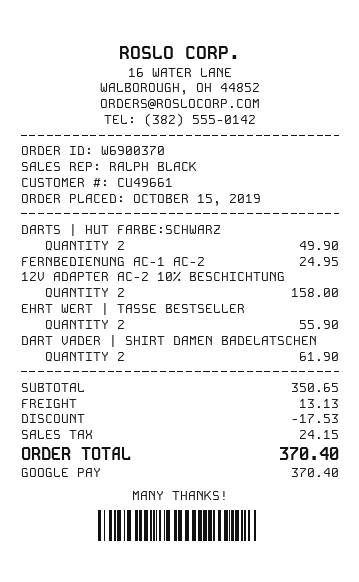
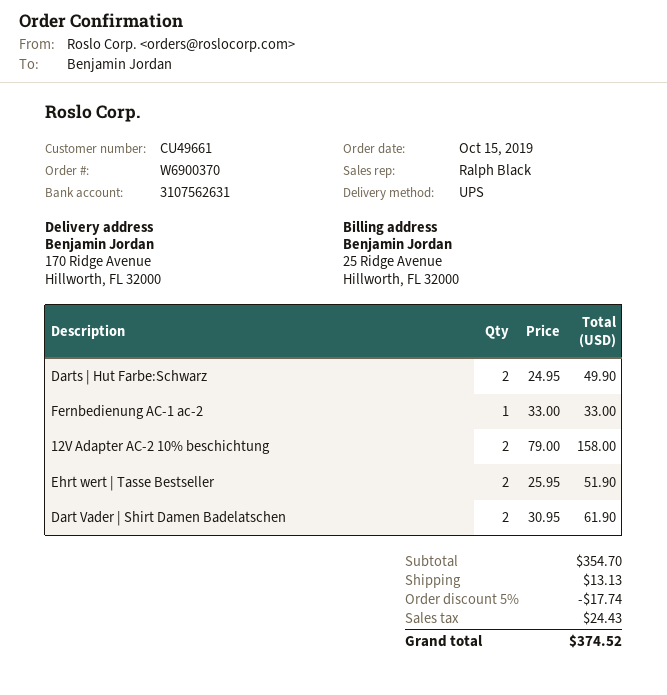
FERNBEDIENUNG AC-1 AC-2: 1 for 24.95 -> 1 for 33.00
EHRT WERT | TASSE BESTSELLER: 2 for 55.90 -> 2 for 51.90
subtotal: 350.65 -> 354.70
discount: 17.53 -> 17.74
tax: 24.15 -> 24.43
total: 370.40 -> 374.52

